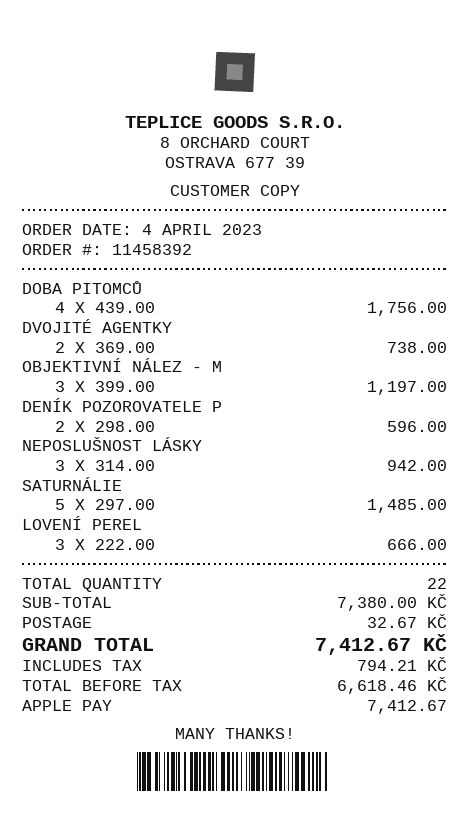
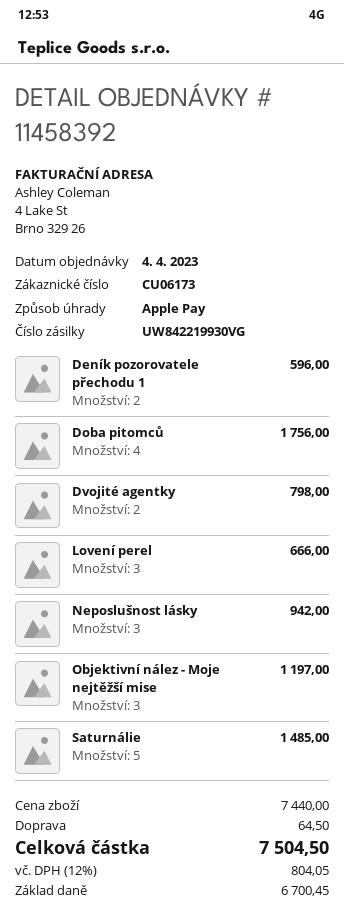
DVOJITÉ AGENTKY: 2 for 738.00 -> 2 for 798.00
subtotal: 7380.00 -> 7440.00
shipping: 32.67 -> 64.50
net: 6618.46 -> 6700.45
tax: 794.21 -> 804.05
total: 7412.67 -> 7504.50

